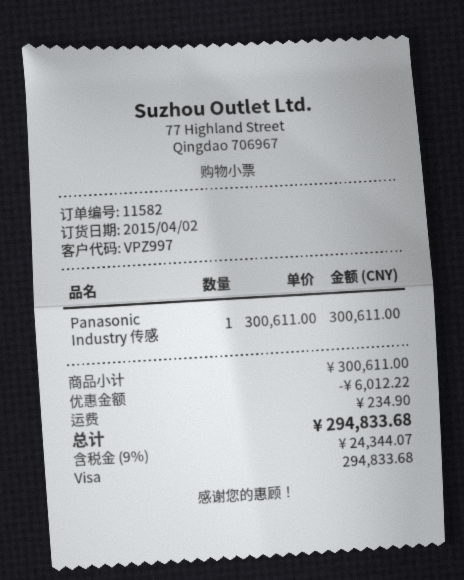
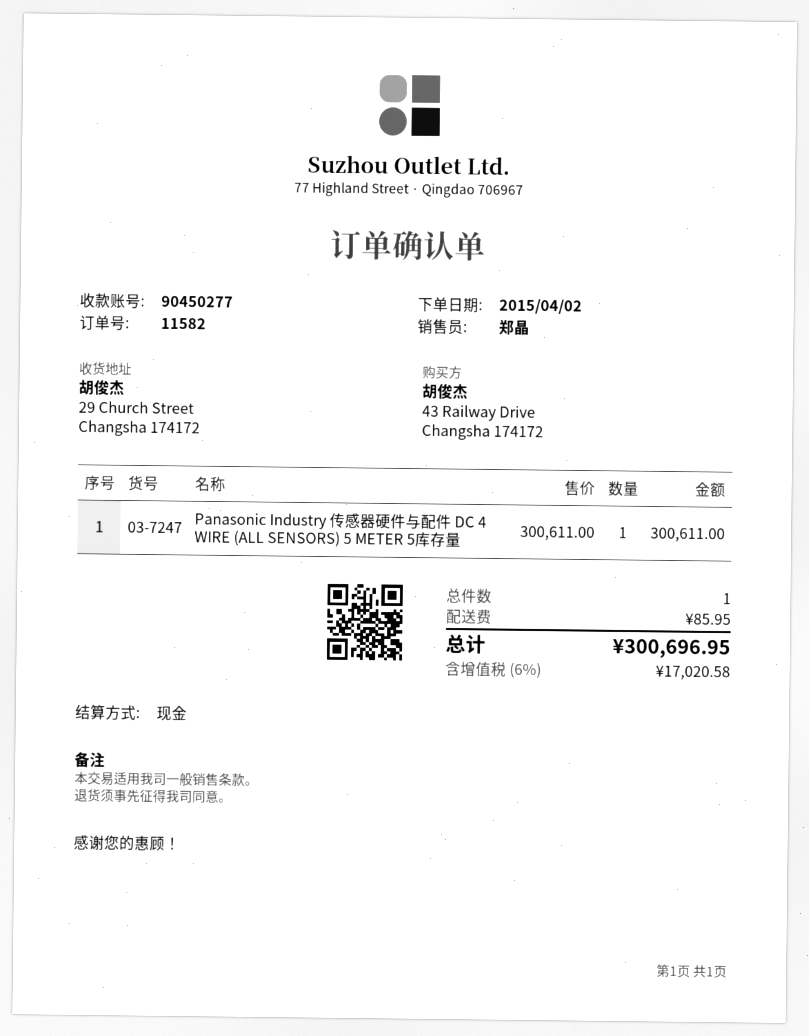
payment method: Visa -> cash
discount: 6012.22 -> none
shipping: 234.90 -> 85.95
tax: 9% = 24344.07 -> 6% = 17020.58
total: 294833.68 -> 300696.95

